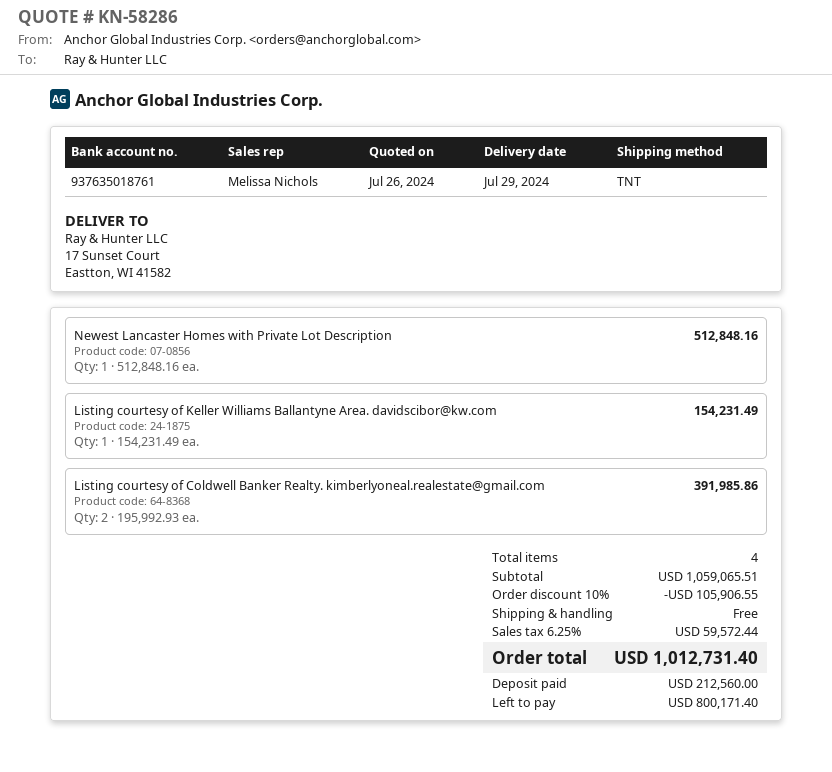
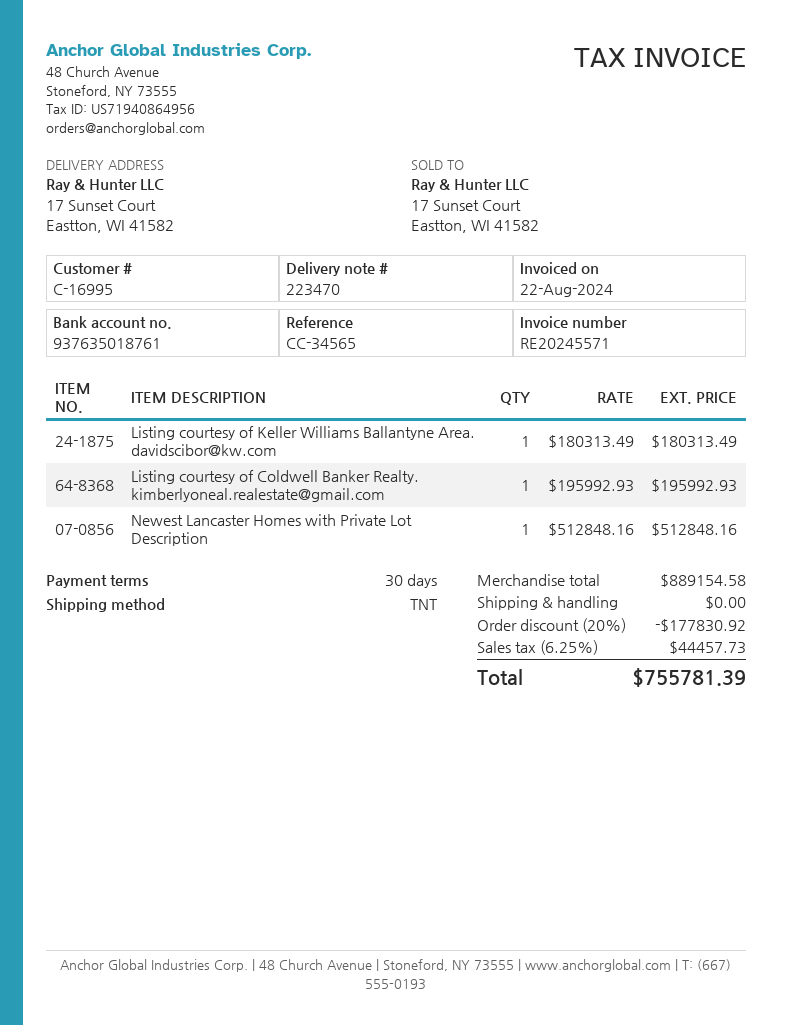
Listing courtesy of Keller Williams Ballantyne Area. davidscibor@kw.com: 1 x 154231.49 = 154231.49 -> 1 x 180313.49 = 180313.49
Listing courtesy of Coldwell Banker Realty. kimberlyoneal.realestate@gmail.com: 2 x 195992.93 = 391985.86 -> 1 x 195992.93 = 195992.93
subtotal: 1059065.51 -> 889154.58
discount: 10% = 105906.55 -> 20% = 177830.92
tax: 6.25% = 59572.44 -> 6.25% = 44457.73
total: 1012731.40 -> 755781.39

